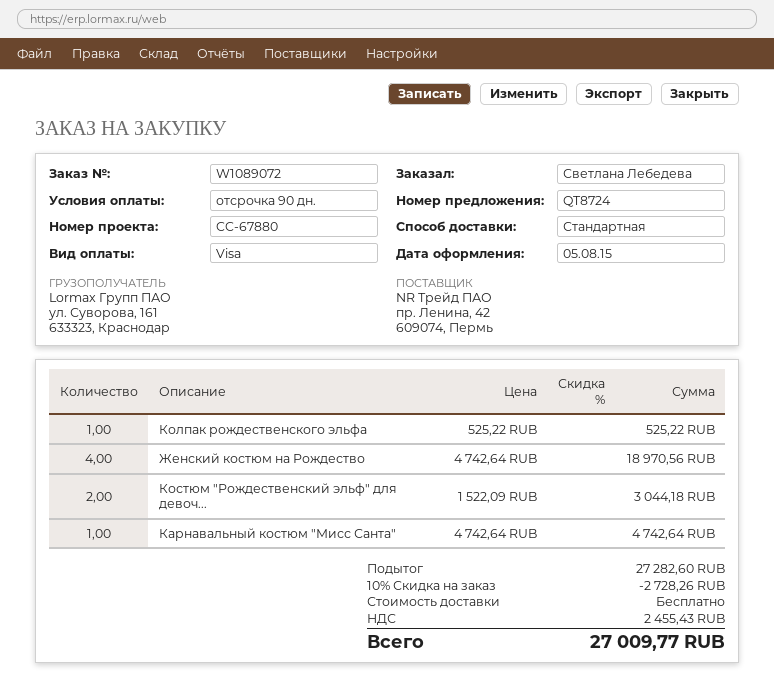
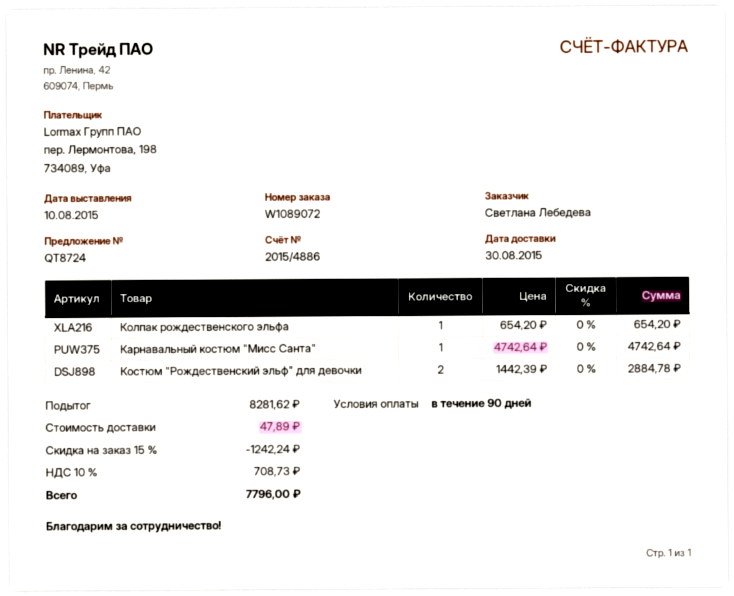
Колпак рождественского эльфа: 1 x 525.22 = 525.22 -> 1 x 654.20 = 654.20
Женский костюм на Рождество: 4 x 4742.64 = 18970.56 -> none
Костюм "Рождественский эльф" для девоч...: 2 x 1522.09 = 3044.18 -> 2 x 1442.39 = 2884.78
subtotal: 27282.60 -> 8281.62
discount: 10% = 2728.26 -> 15% = 1242.24
shipping: 0.00 -> 47.89
tax: 2455.43 -> 708.73
total: 27009.77 -> 7796.00

